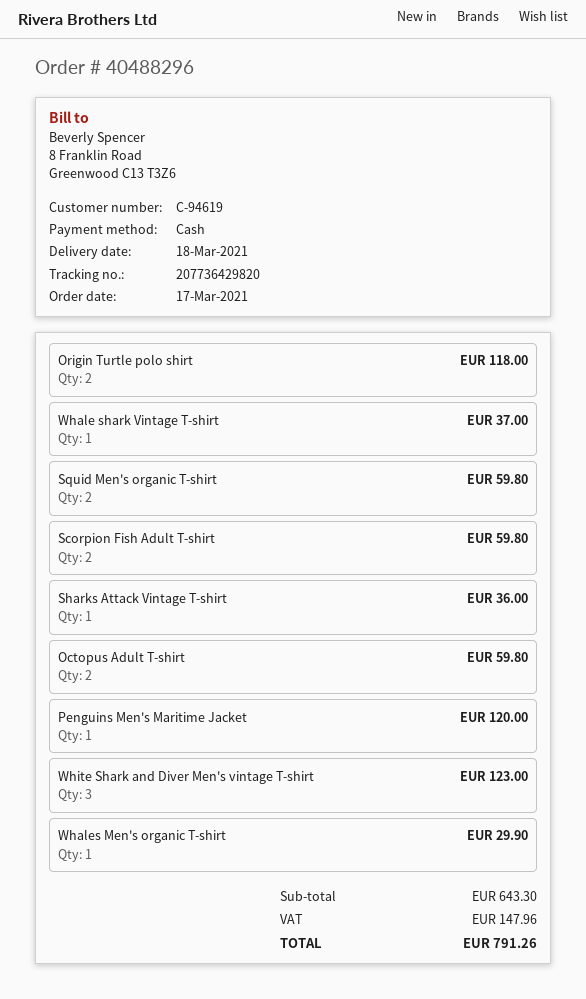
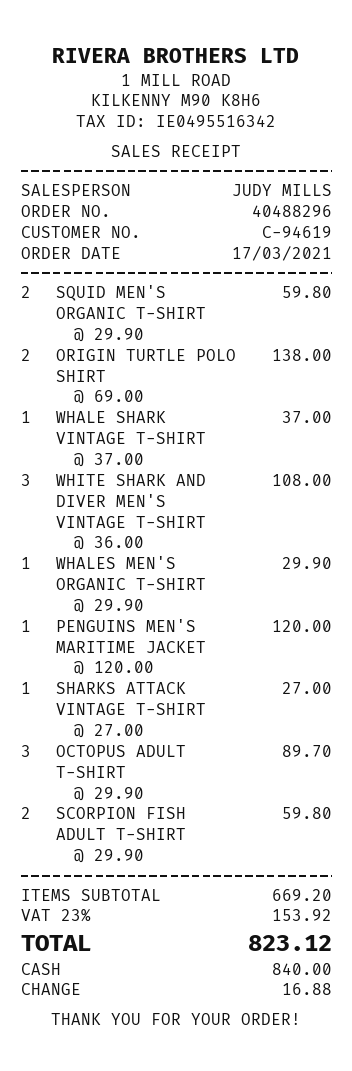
Origin Turtle polo shirt: 2 for 118.00 -> 2 for 138.00
Sharks Attack Vintage T-shirt: 1 for 36.00 -> 1 for 27.00
Octopus Adult T-shirt: 2 for 59.80 -> 3 for 89.70
White Shark and Diver Men's vintage T-shirt: 3 for 123.00 -> 3 for 108.00
subtotal: 643.30 -> 669.20
tax: 147.96 -> 153.92
total: 791.26 -> 823.12

